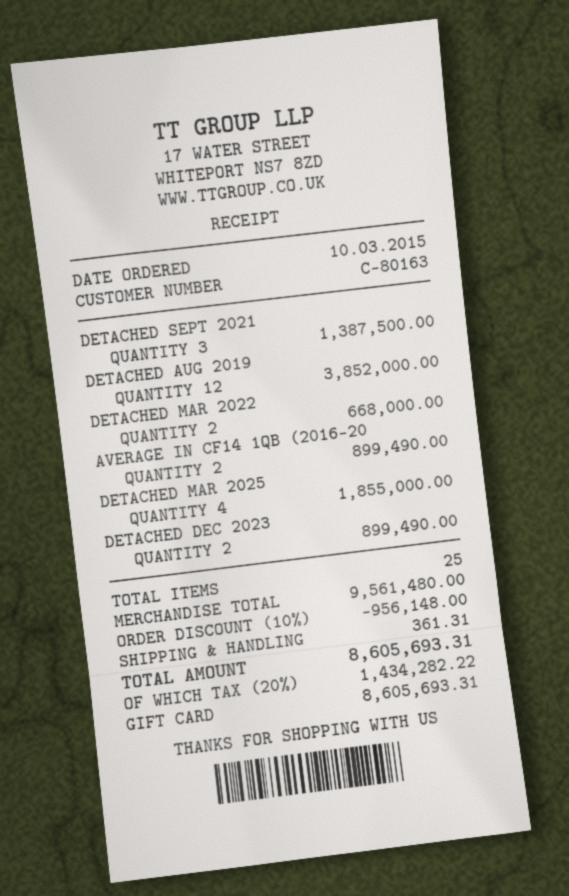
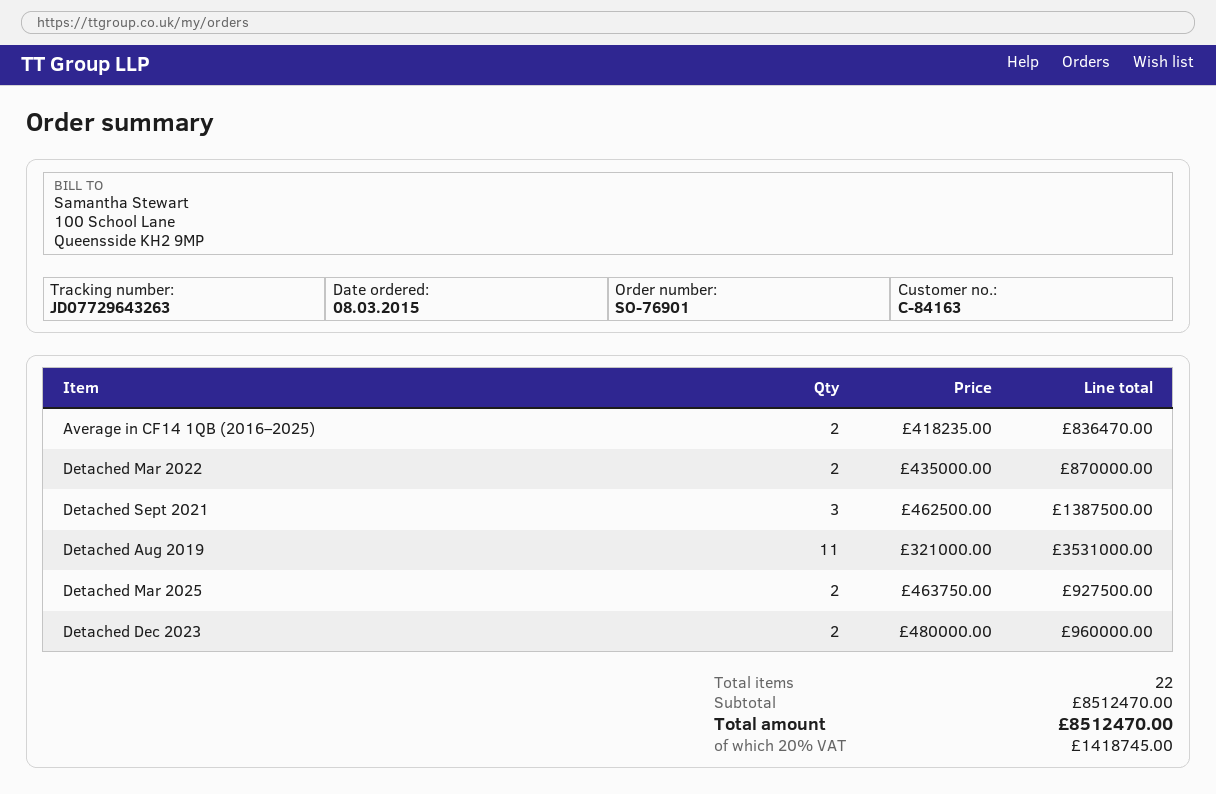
order date: 2015-03-10 -> 2015-03-08
customer number: C-80163 -> C-84163
DETACHED AUG 2019: 12 for 3852000.00 -> 11 for 3531000.00
DETACHED MAR 2022: 2 for 668000.00 -> 2 for 870000.00
AVERAGE IN CF14 1QB (2016–20: 2 for 899490.00 -> 2 for 836470.00
DETACHED MAR 2025: 4 for 1855000.00 -> 2 for 927500.00
DETACHED DEC 2023: 2 for 899490.00 -> 2 for 960000.00
total quantity: 25 -> 22
subtotal: 9561480.00 -> 8512470.00
discount: 10% = 956148.00 -> none
shipping: 361.31 -> none
tax: 20% = 1434282.22 -> 20% = 1418745.00
total: 8605693.31 -> 8512470.00

